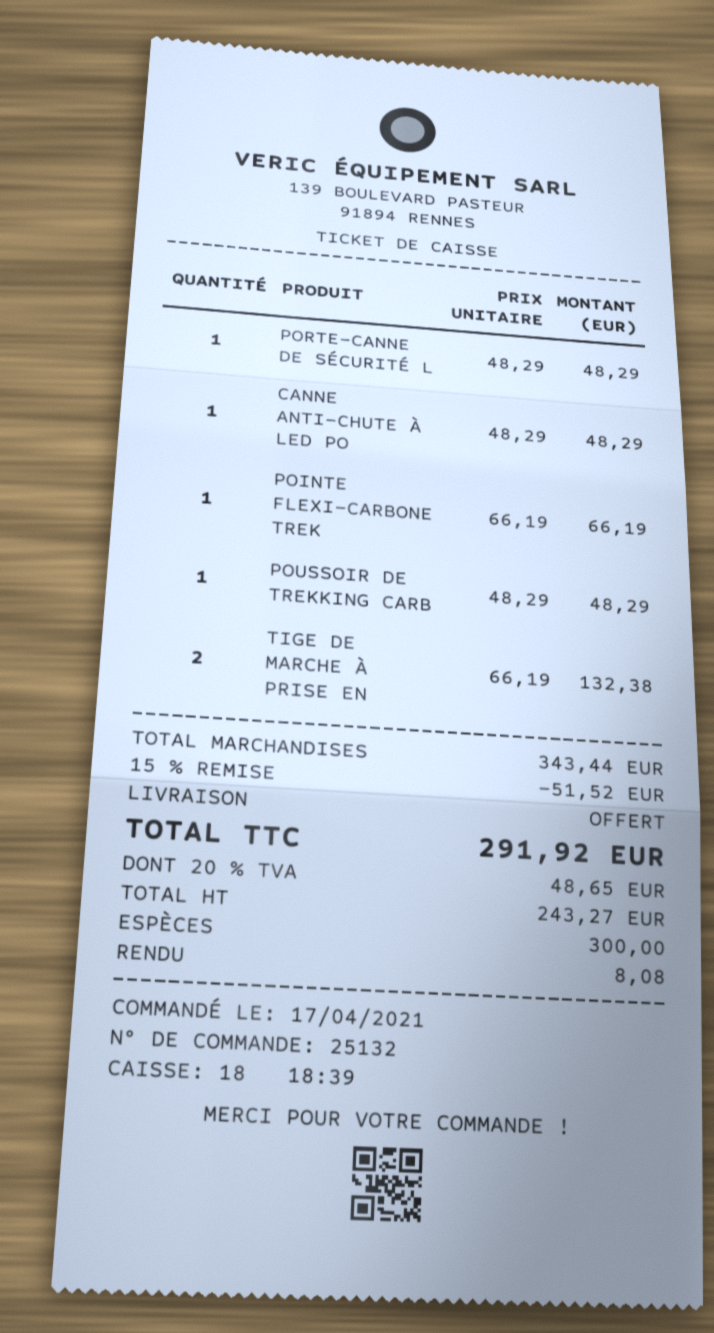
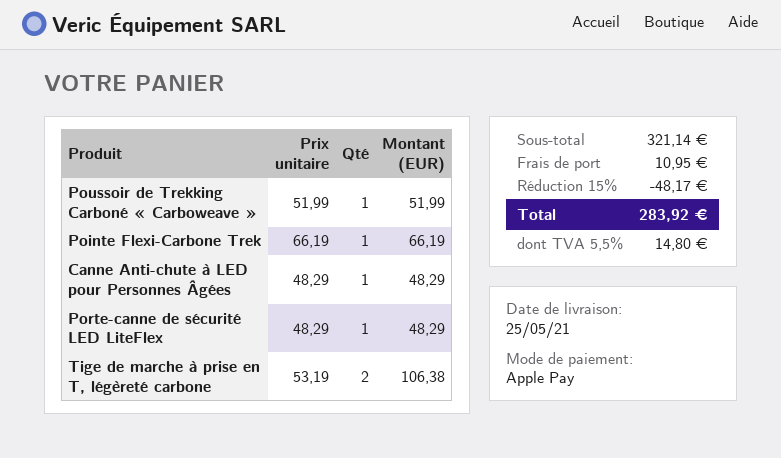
payment method: cash -> Apple Pay
POUSSOIR DE TREKKING CARB: 1 x 48.29 = 48.29 -> 1 x 51.99 = 51.99
TIGE DE MARCHE À PRISE EN: 2 x 66.19 = 132.38 -> 2 x 53.19 = 106.38
subtotal: 343.44 -> 321.14
discount: 15% = 51.52 -> 15% = 48.17
shipping: 0.00 -> 10.95
tax: 20% = 48.65 -> 5.5% = 14.80
total: 291.92 -> 283.92

